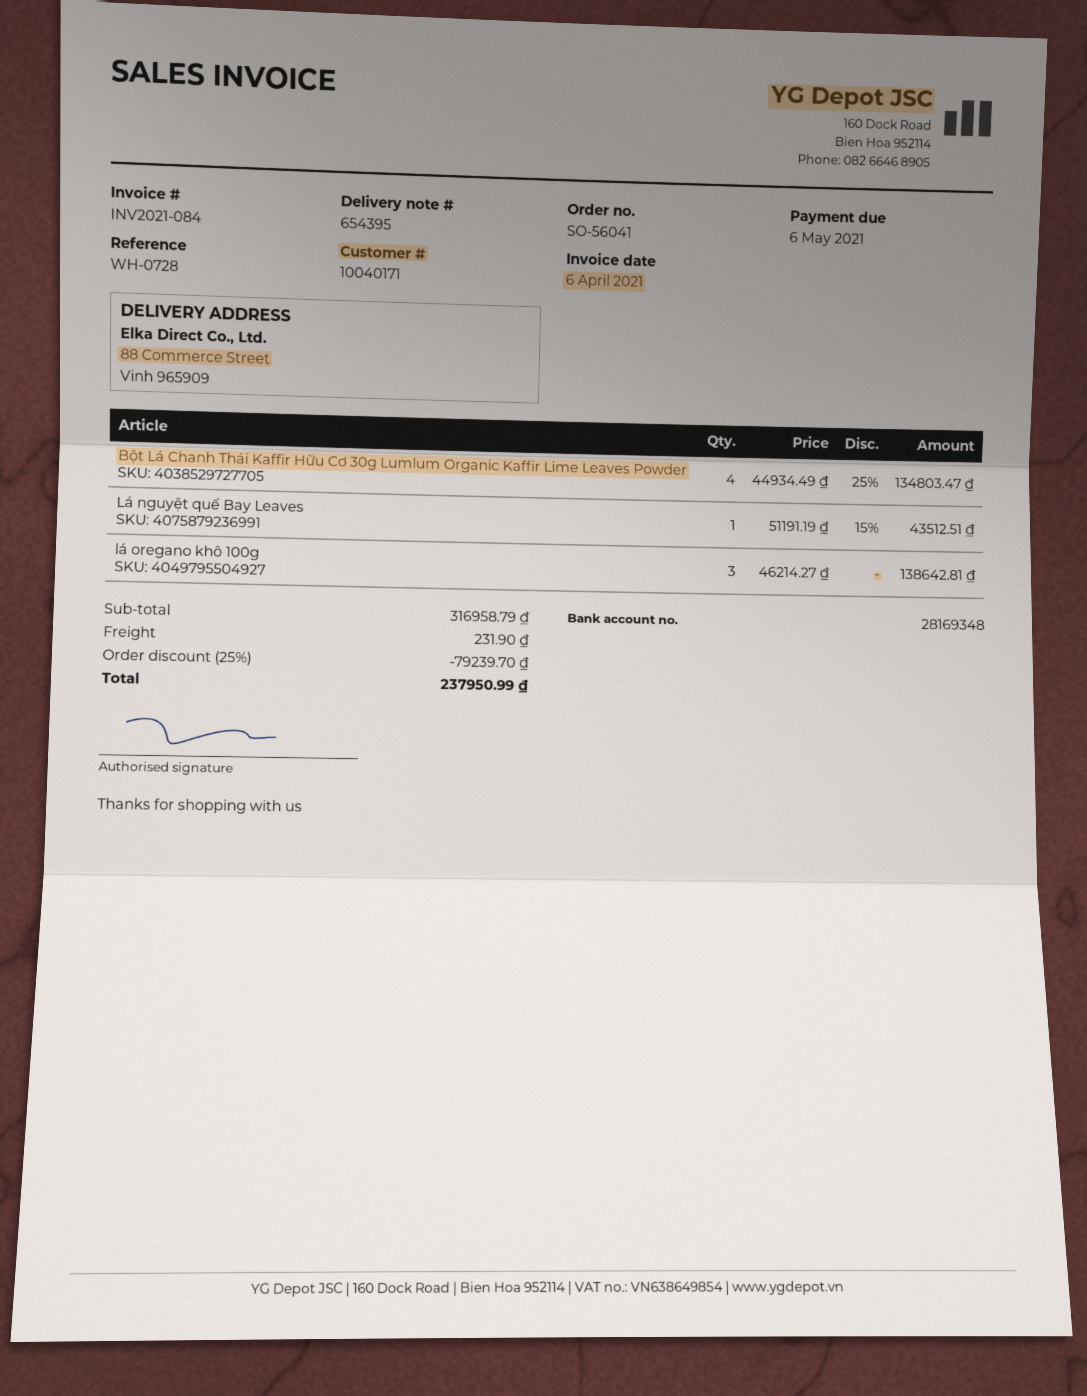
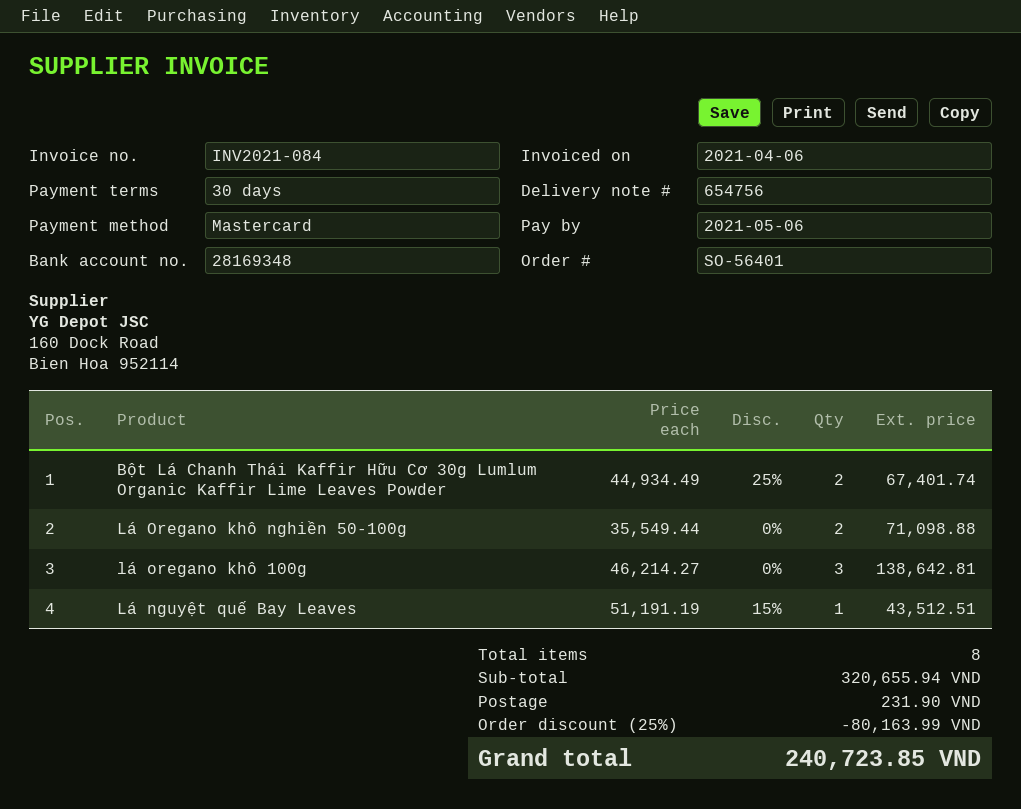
order number: SO-56041 -> SO-56401
delivery note number: 654395 -> 654756
Bột Lá Chanh Thái Kaffir Hữu Cơ 30g Lumlum Organic Kaffir Lime Leaves Powder: 4 x 44934.49 - 25% = 134803.47 -> 2 x 44934.49 - 25% = 67401.74
Lá Oregano khô nghiền 50-100g: none -> 2 x 35549.44 = 71098.88
subtotal: 316958.79 -> 320655.94
discount: 25% = 79239.70 -> 25% = 80163.99
total: 237950.99 -> 240723.85

